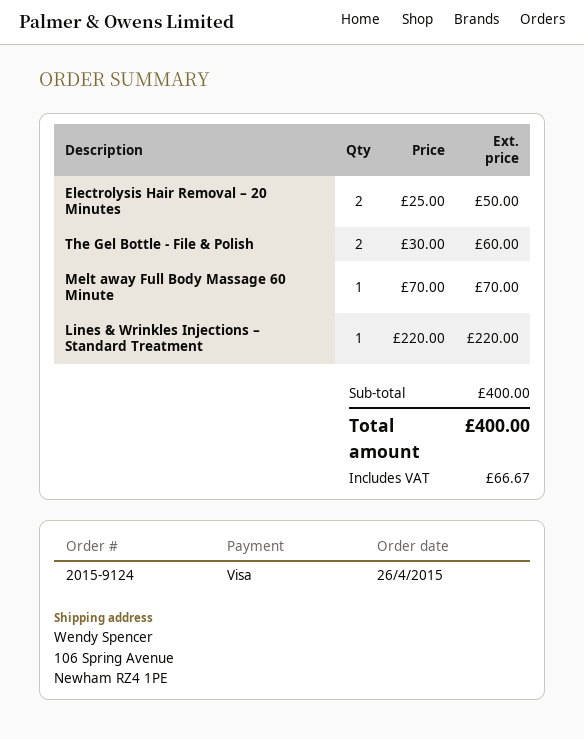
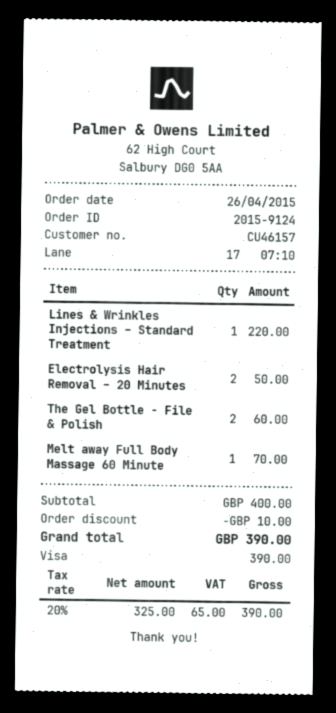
discount: none -> 10.00
tax: 66.67 -> 65.00
total: 400.00 -> 390.00

